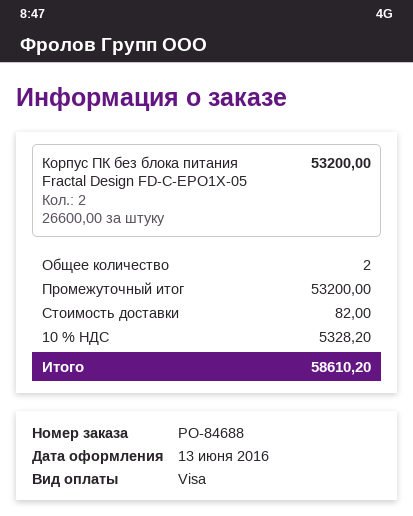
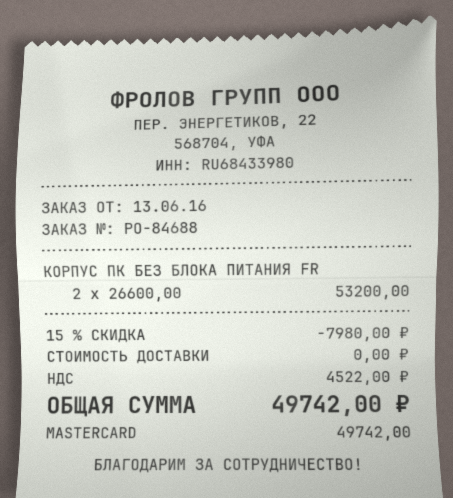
payment method: Visa -> Mastercard
discount: none -> 15% = 7980.00
shipping: 82.00 -> 0.00
tax: 5328.20 -> 4522.00
total: 58610.20 -> 49742.00

